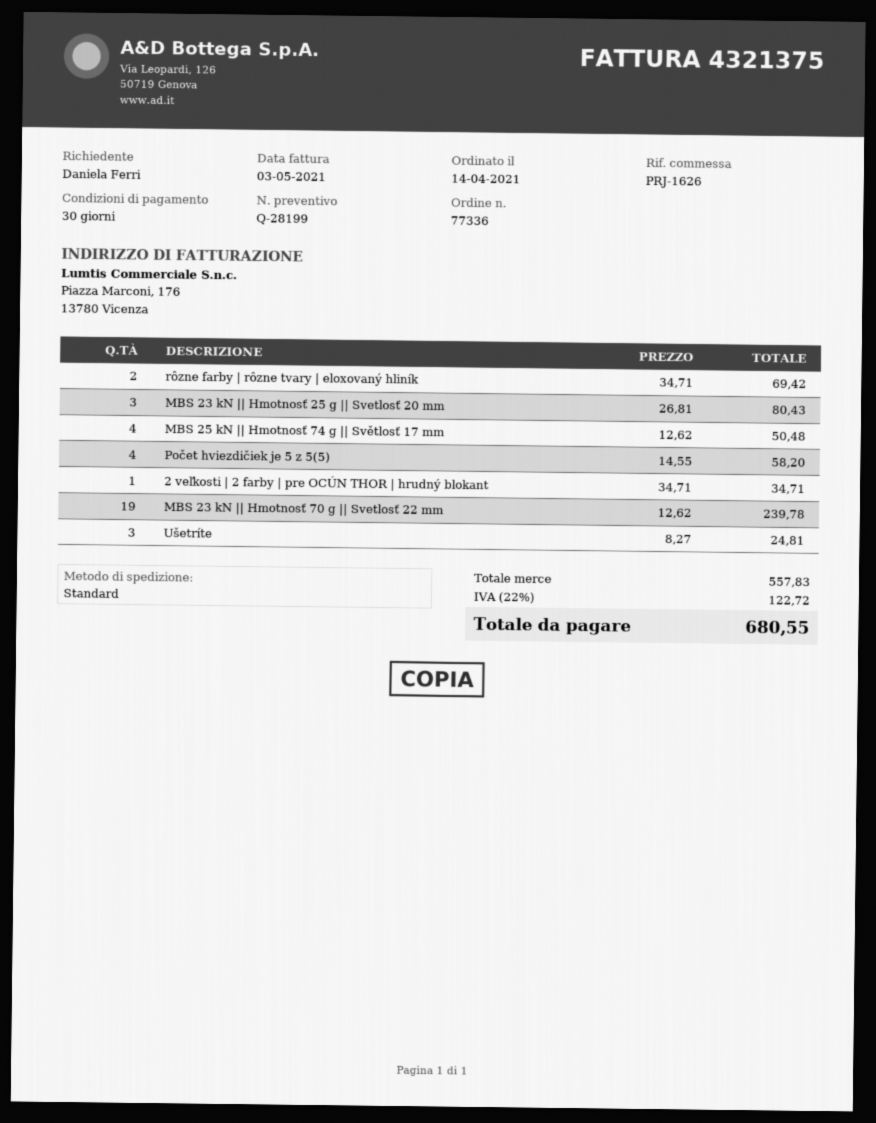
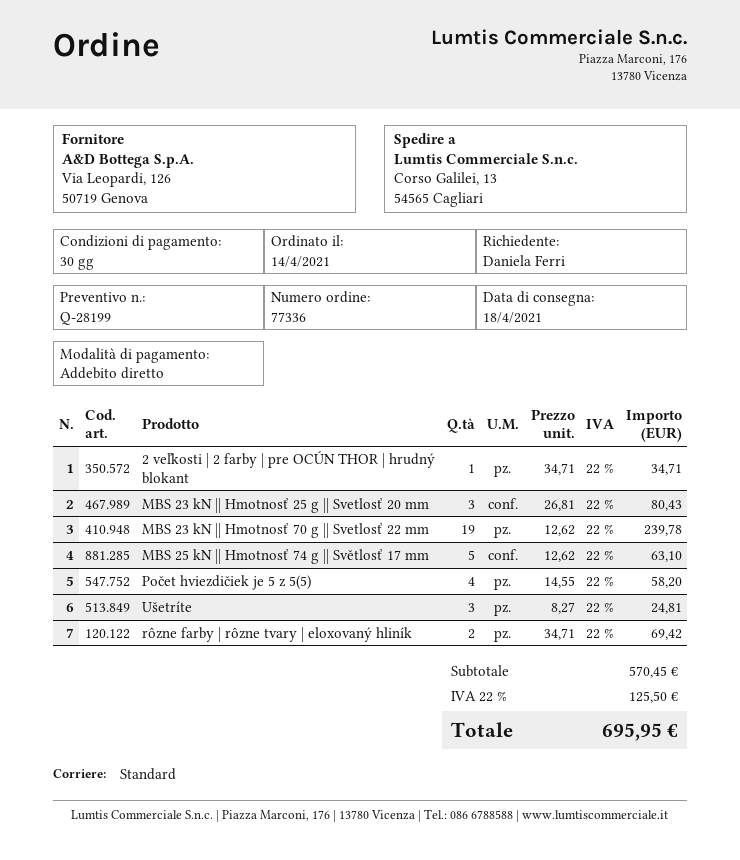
MBS 25 kN || Hmotnosť 74 g || Světlosť 17 mm: 4 x 12.62 = 50.48 -> 5 x 12.62 = 63.10
subtotal: 557.83 -> 570.45
tax: 22% = 122.72 -> 22% = 125.50
total: 680.55 -> 695.95

